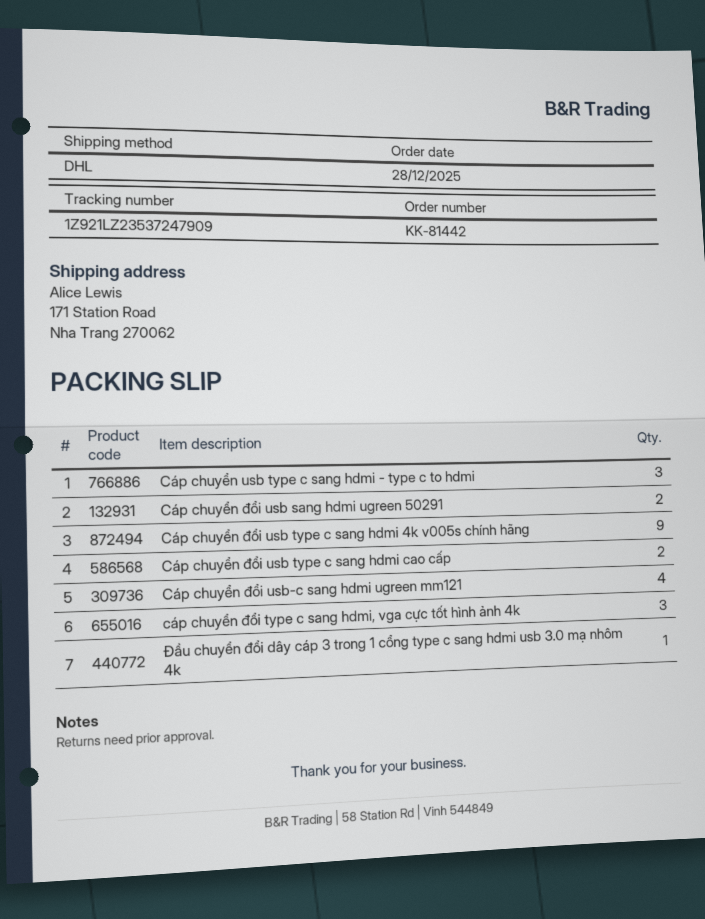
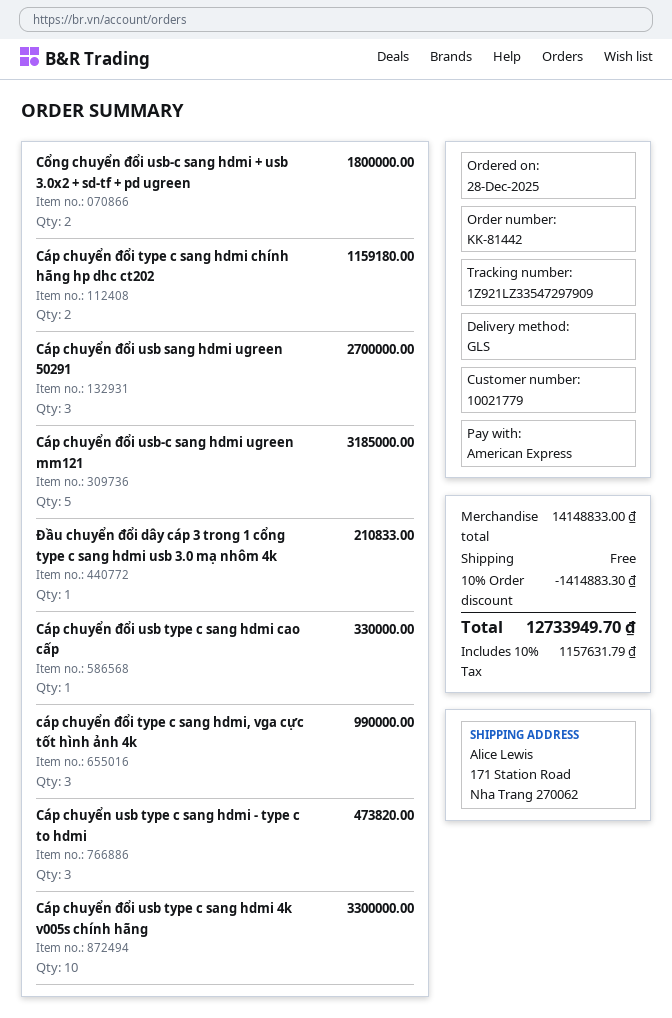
shipping method: DHL -> GLS
tracking number: 1Z921LZ23537247909 -> 1Z921LZ33547297909
Cáp chuyển đổi usb sang hdmi ugreen 50291: 2 -> 3
Cáp chuyển đổi usb type c sang hdmi 4k v005s chính hãng: 9 -> 10
Cáp chuyển đổi usb type c sang hdmi cao cấp: 2 -> 1
Cáp chuyển đổi usb-c sang hdmi ugreen mm121: 4 -> 5
Cổng chuyển đổi usb-c sang hdmi + usb 3.0x2 + sd-tf + pd ugreen: none -> 2
Cáp chuyển đổi type c sang hdmi chính hãng hp dhc ct202: none -> 2

